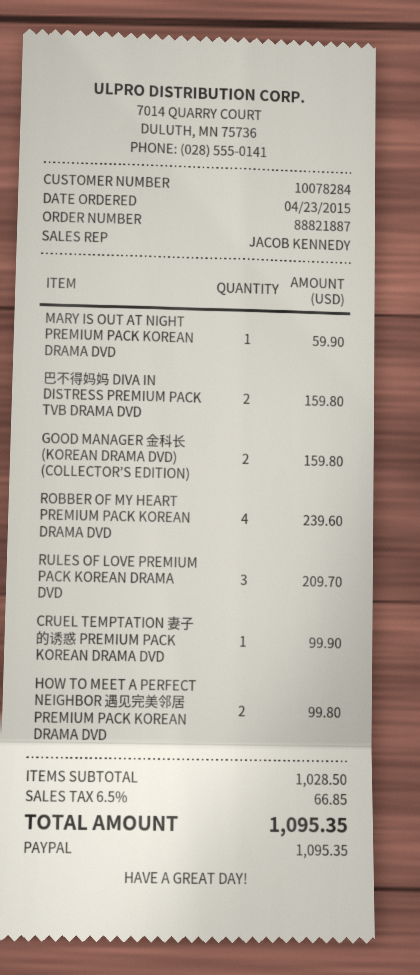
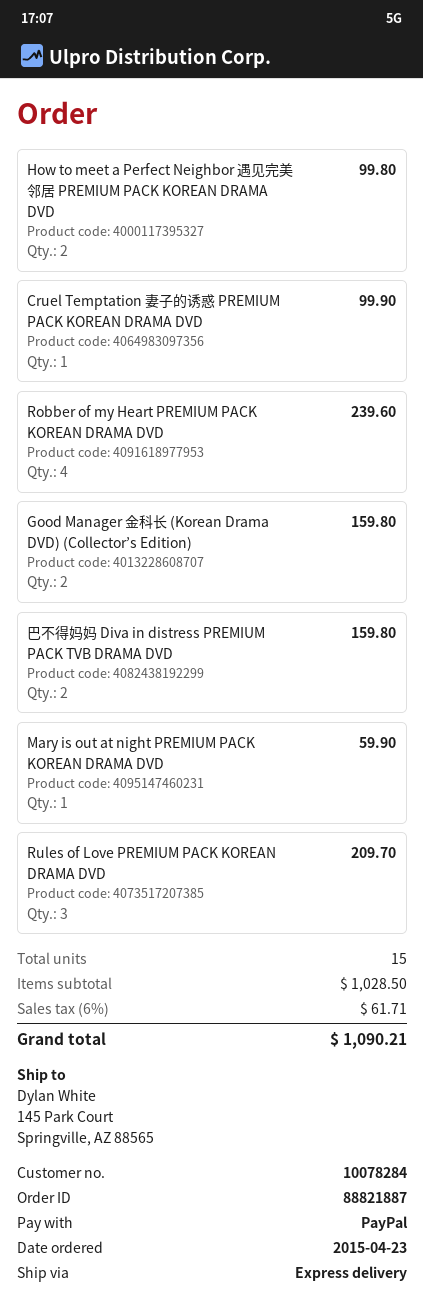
tax: 6.5% = 66.85 -> 6% = 61.71
total: 1095.35 -> 1090.21

